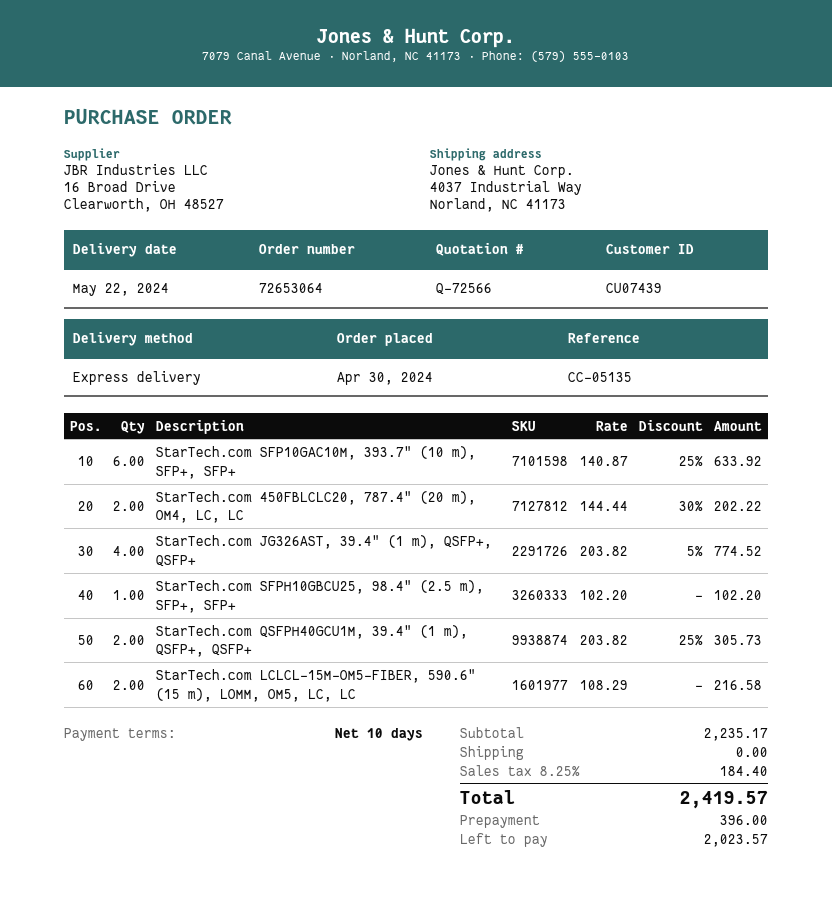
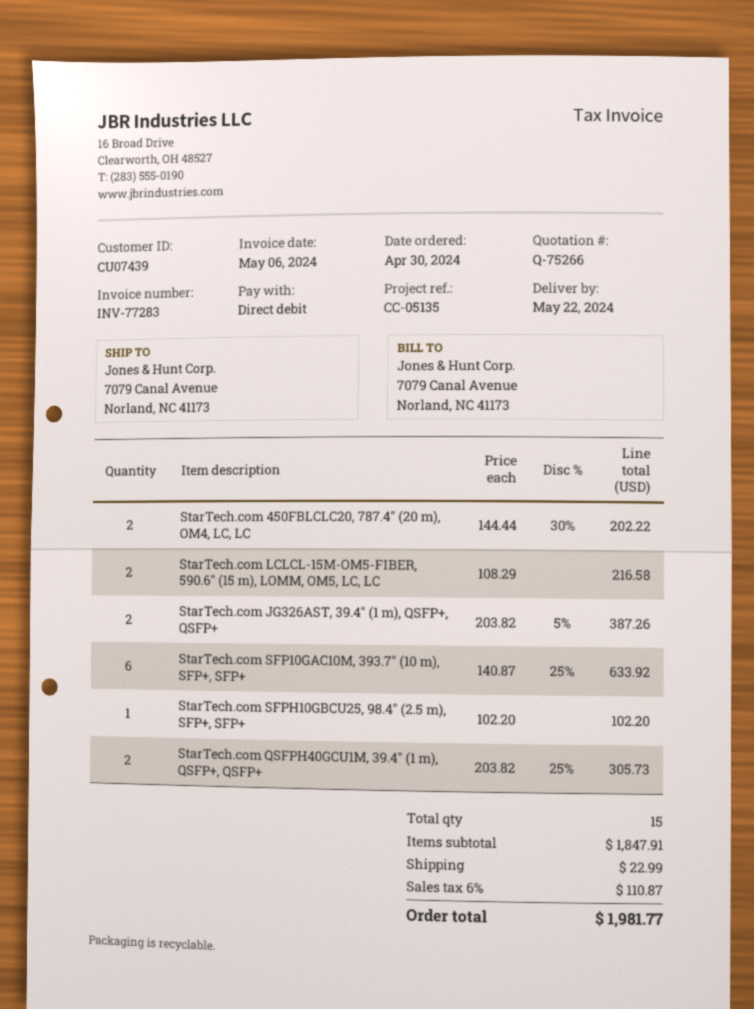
quote number: Q-72566 -> Q-75266
ship to: 4037 Industrial Way, Norland, NC 41173 -> 7079 Canal Avenue, Norland, NC 41173
StarTech.com JG326AST, 39.4" (1 m), QSFP+, QSFP+: 4 x 203.82 - 5% = 774.52 -> 2 x 203.82 - 5% = 387.26
subtotal: 2235.17 -> 1847.91
shipping: 0.00 -> 22.99
tax: 8.25% = 184.40 -> 6% = 110.87
total: 2419.57 -> 1981.77

